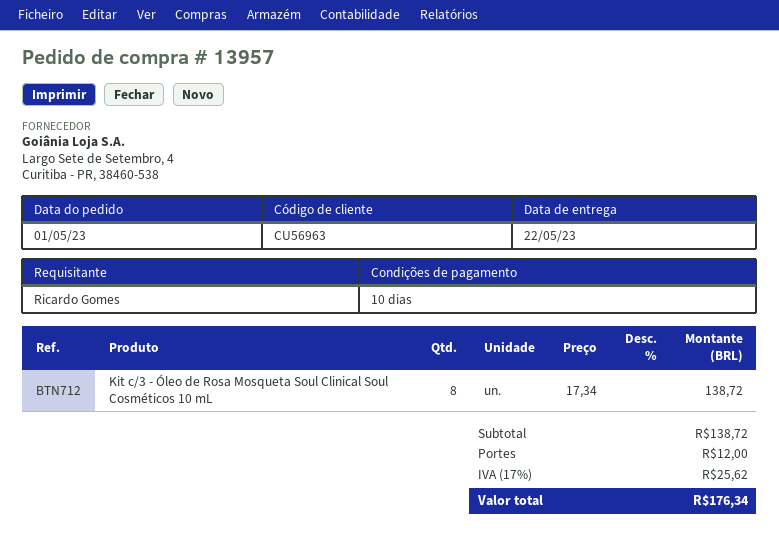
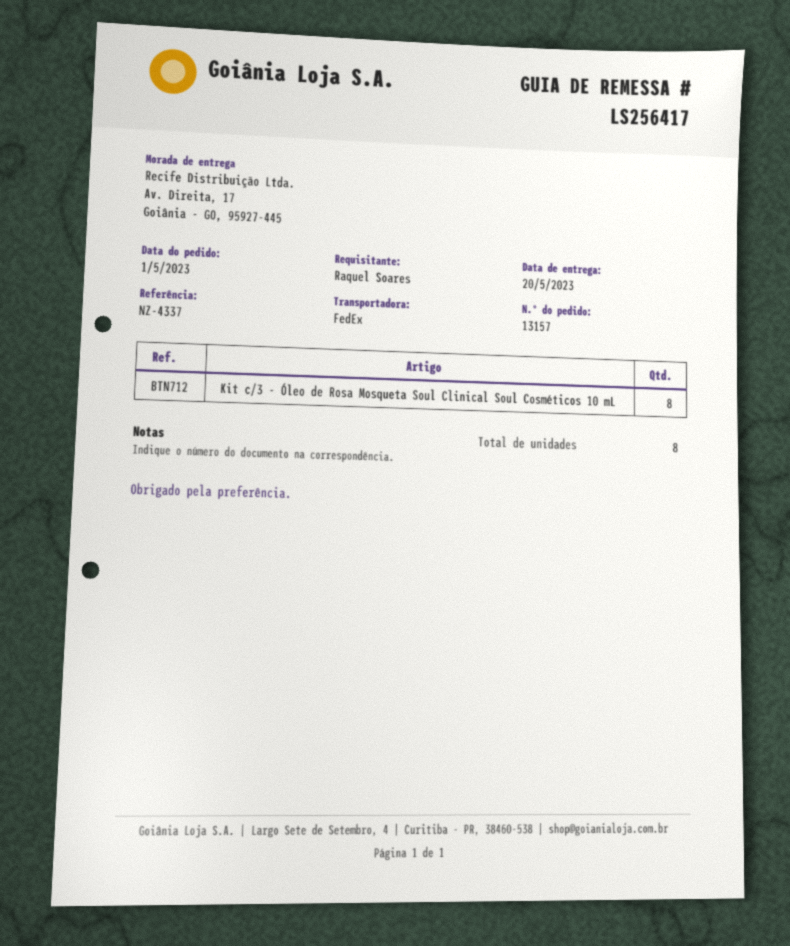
order number: 13957 -> 13157
delivery date: 2023-05-22 -> 2023-05-20
ordered by: Ricardo Gomes -> Raquel Soares

